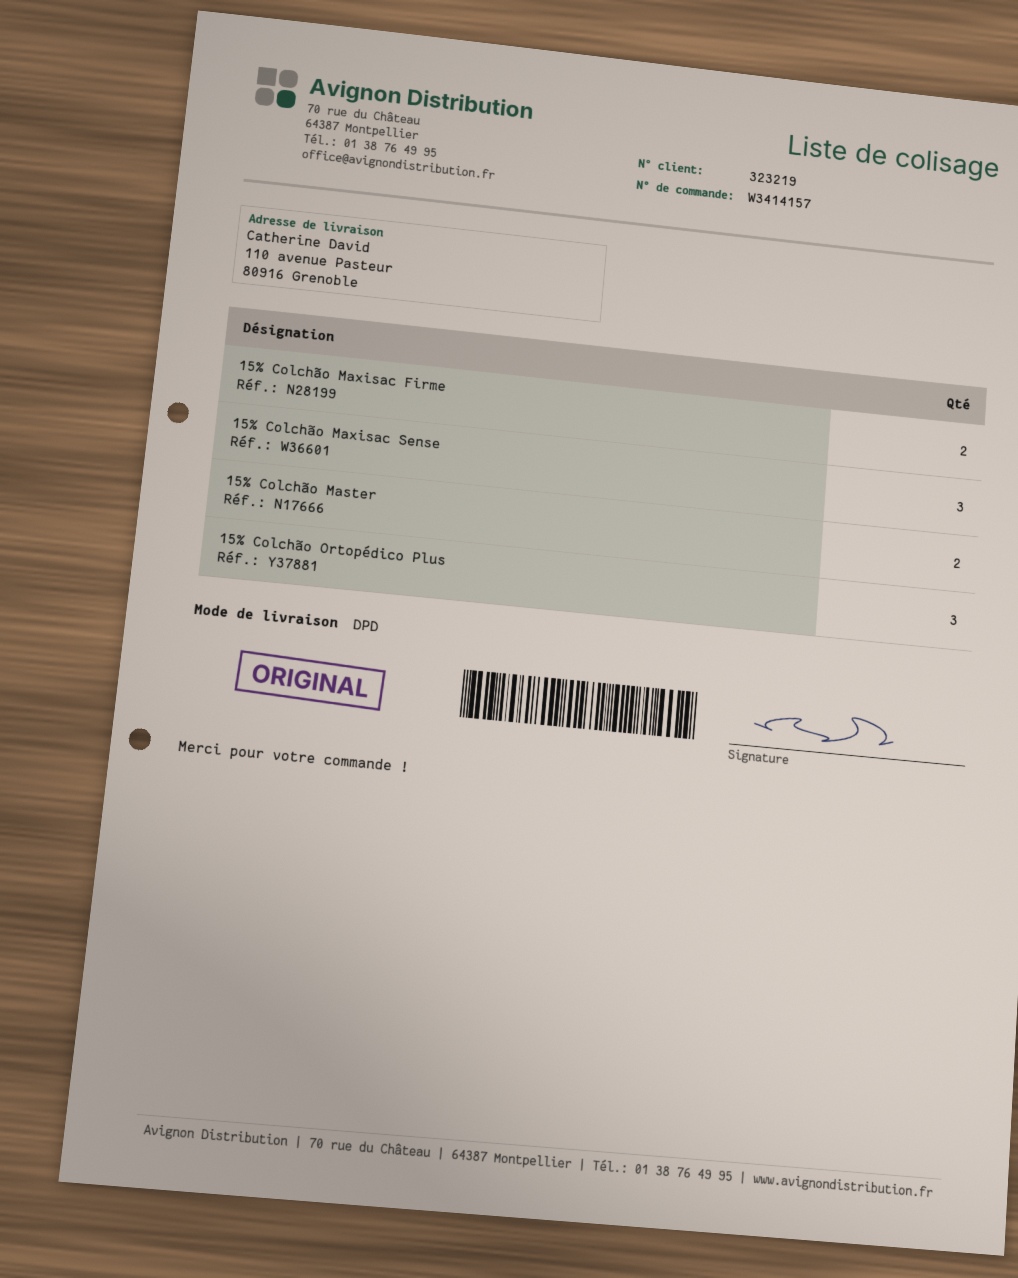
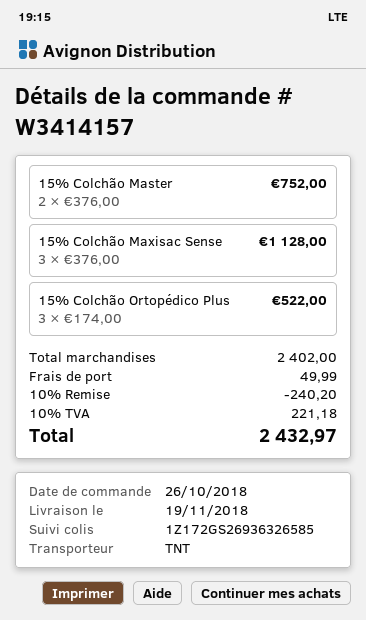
shipping method: DPD -> TNT
15% Colchão Maxisac Firme: 2 -> none

